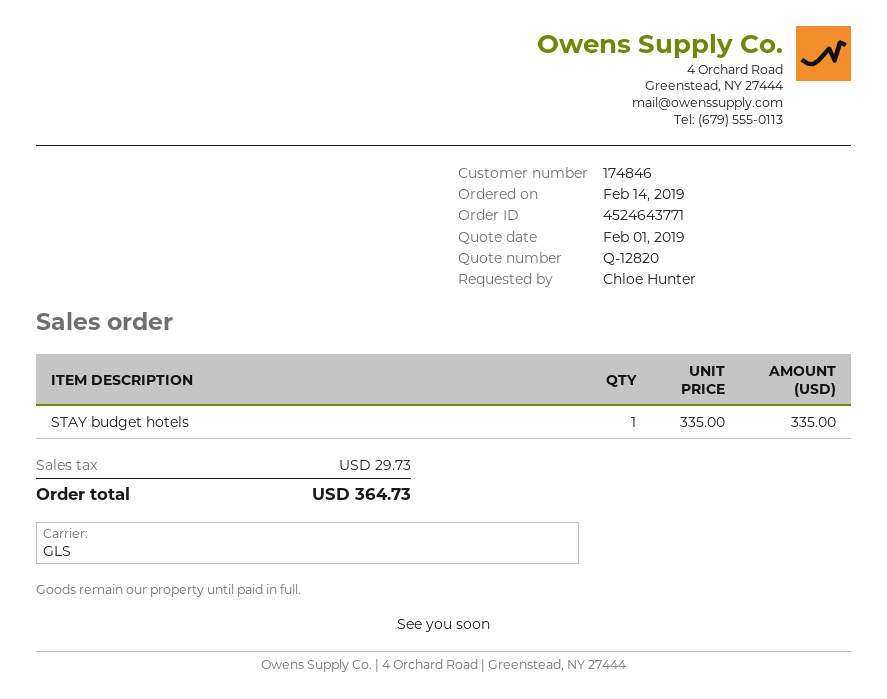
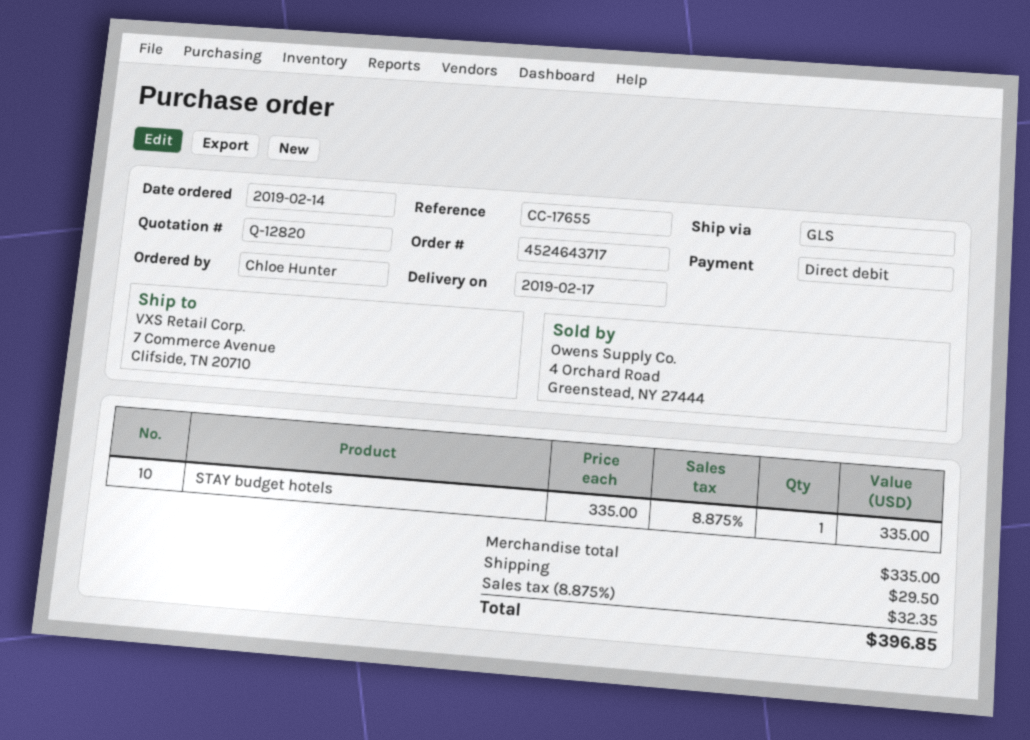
order number: 4524643771 -> 4524643717
shipping: none -> 29.50
tax: 29.73 -> 32.35
total: 364.73 -> 396.85

